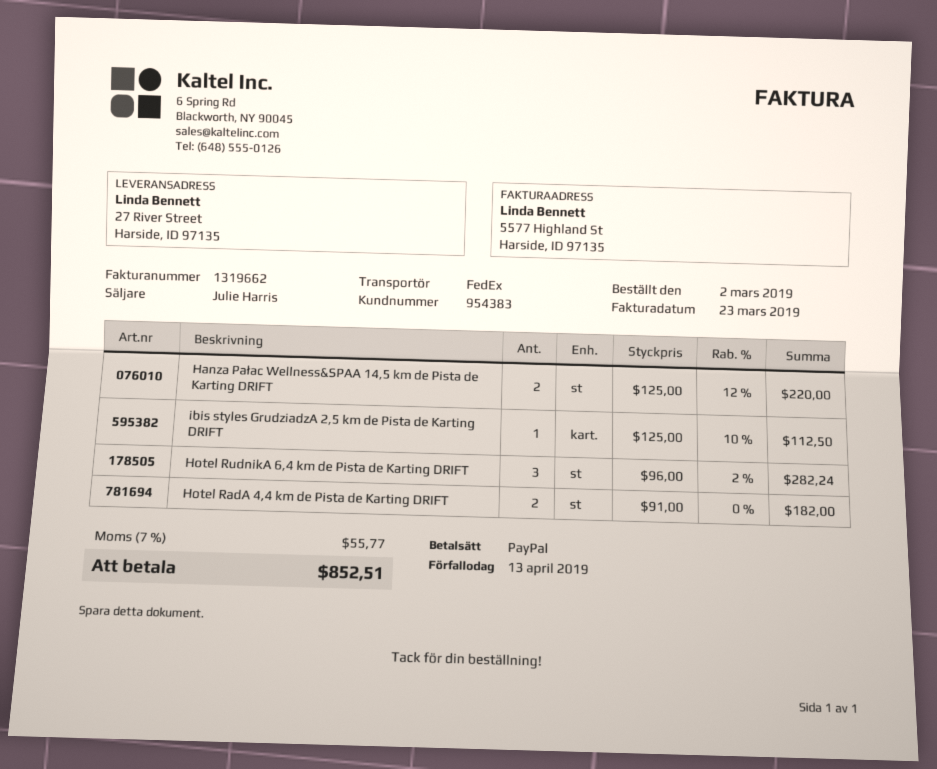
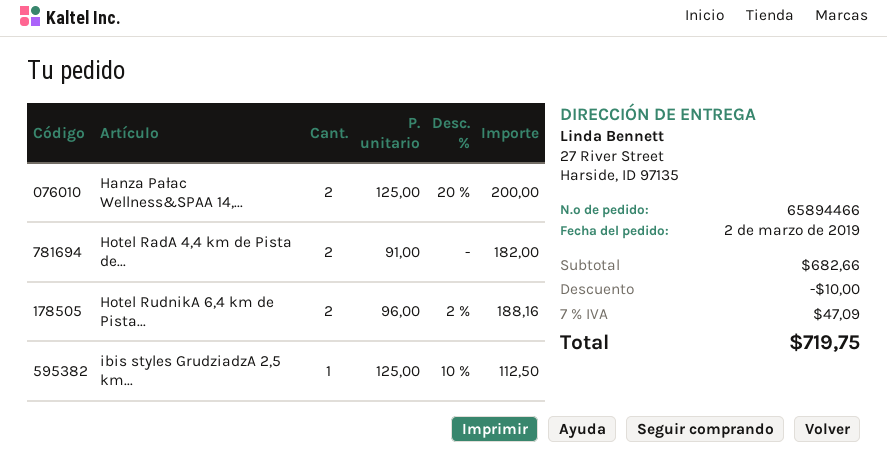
Hanza Pałac Wellness&SPAA 14,5 km de Pista de Karting DRIFT: 2 x 125.00 - 12% = 220.00 -> 2 x 125.00 - 20% = 200.00
Hotel RudnikA 6,4 km de Pista de Karting DRIFT: 3 x 96.00 - 2% = 282.24 -> 2 x 96.00 - 2% = 188.16
discount: none -> 10.00
tax: 7% = 55.77 -> 7% = 47.09
total: 852.51 -> 719.75

